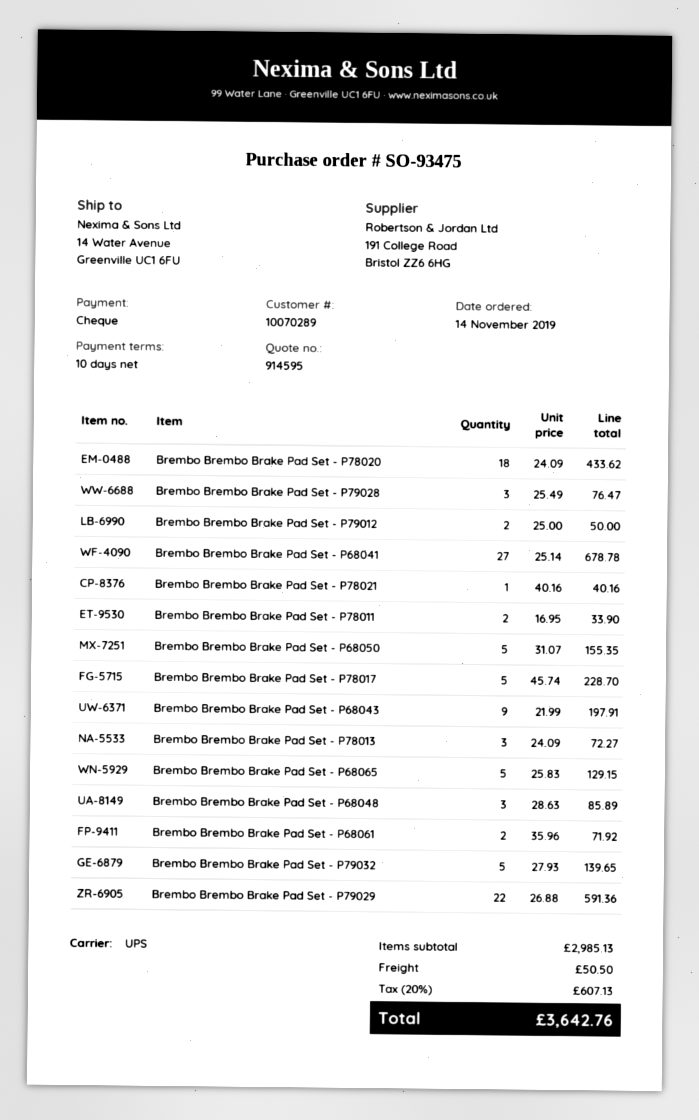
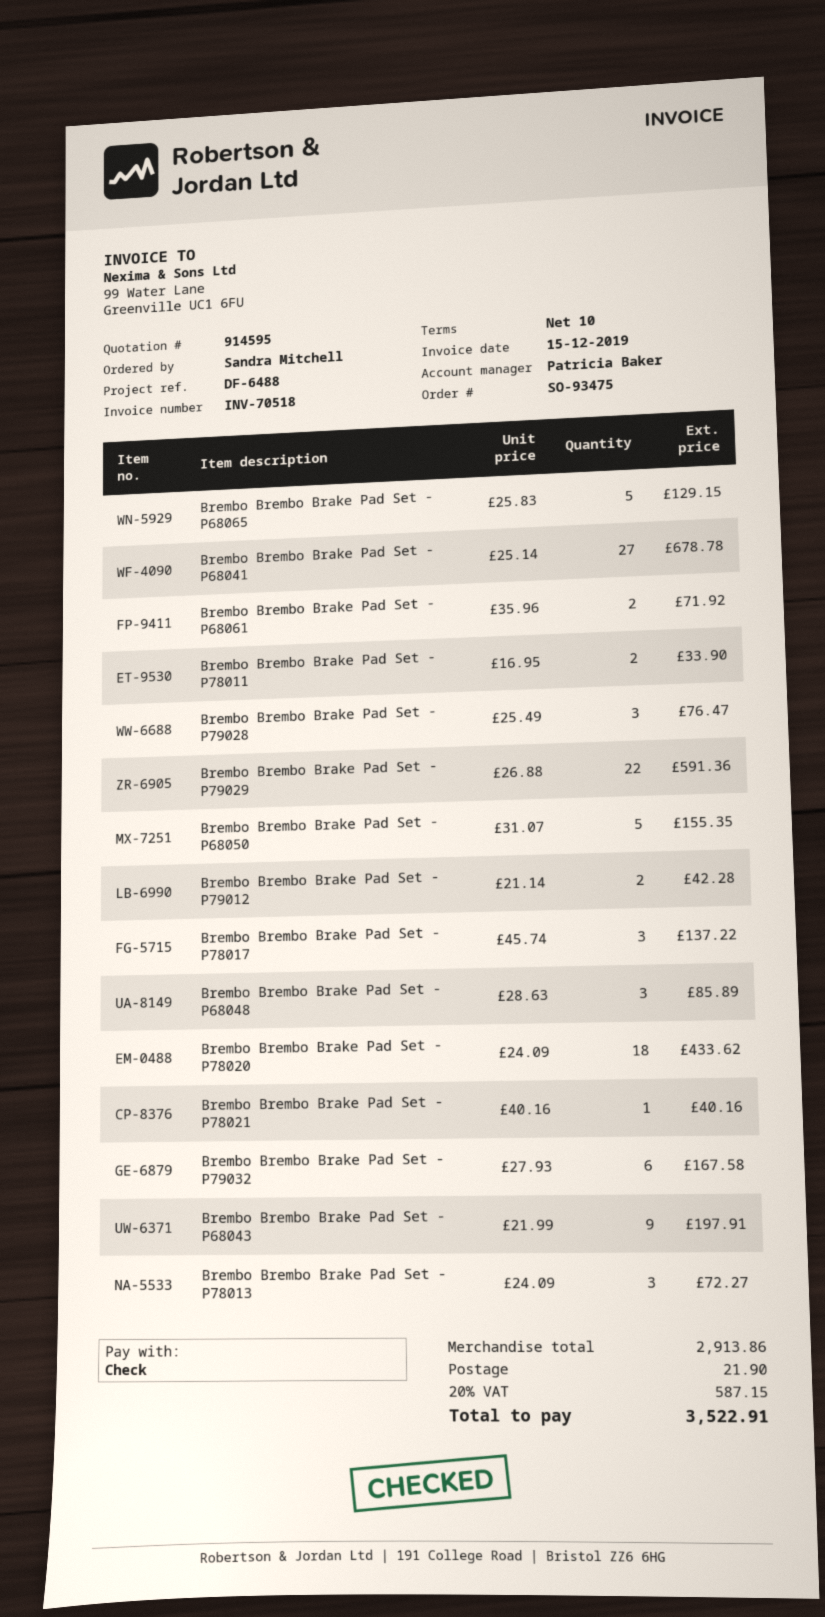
Brembo Brembo Brake Pad Set - P79012: 2 x 25.00 = 50.00 -> 2 x 21.14 = 42.28
Brembo Brembo Brake Pad Set - P78017: 5 x 45.74 = 228.70 -> 3 x 45.74 = 137.22
Brembo Brembo Brake Pad Set - P79032: 5 x 27.93 = 139.65 -> 6 x 27.93 = 167.58
subtotal: 2985.13 -> 2913.86
shipping: 50.50 -> 21.90
tax: 20% = 607.13 -> 20% = 587.15
total: 3642.76 -> 3522.91

